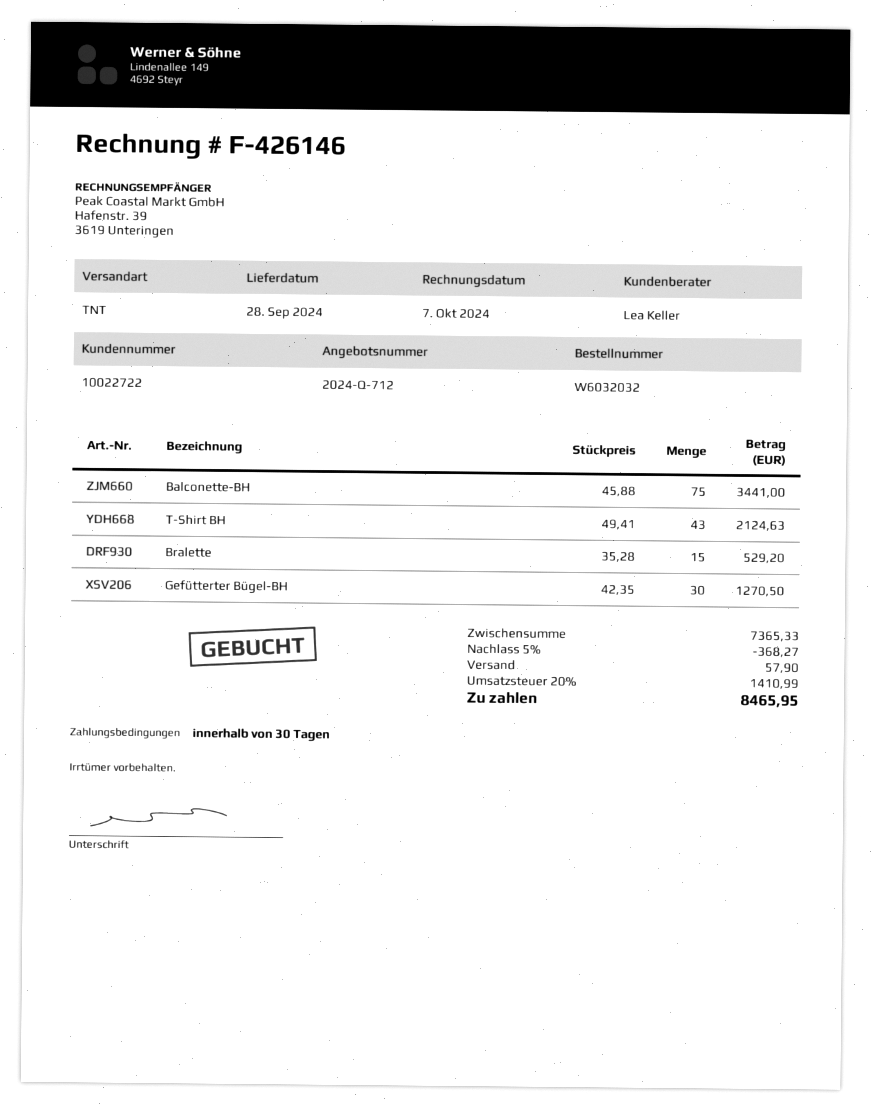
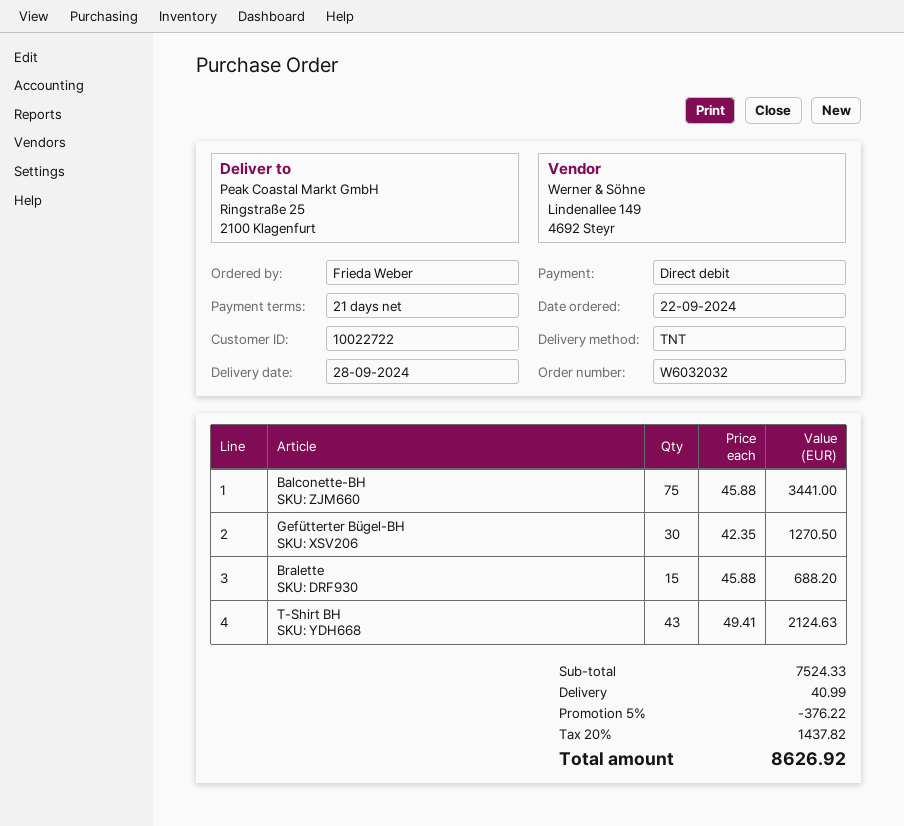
payment terms: 30 days -> 21 days
Bralette: 15 x 35.28 = 529.20 -> 15 x 45.88 = 688.20
subtotal: 7365.33 -> 7524.33
discount: 5% = 368.27 -> 5% = 376.22
shipping: 57.90 -> 40.99
tax: 20% = 1410.99 -> 20% = 1437.82
total: 8465.95 -> 8626.92

